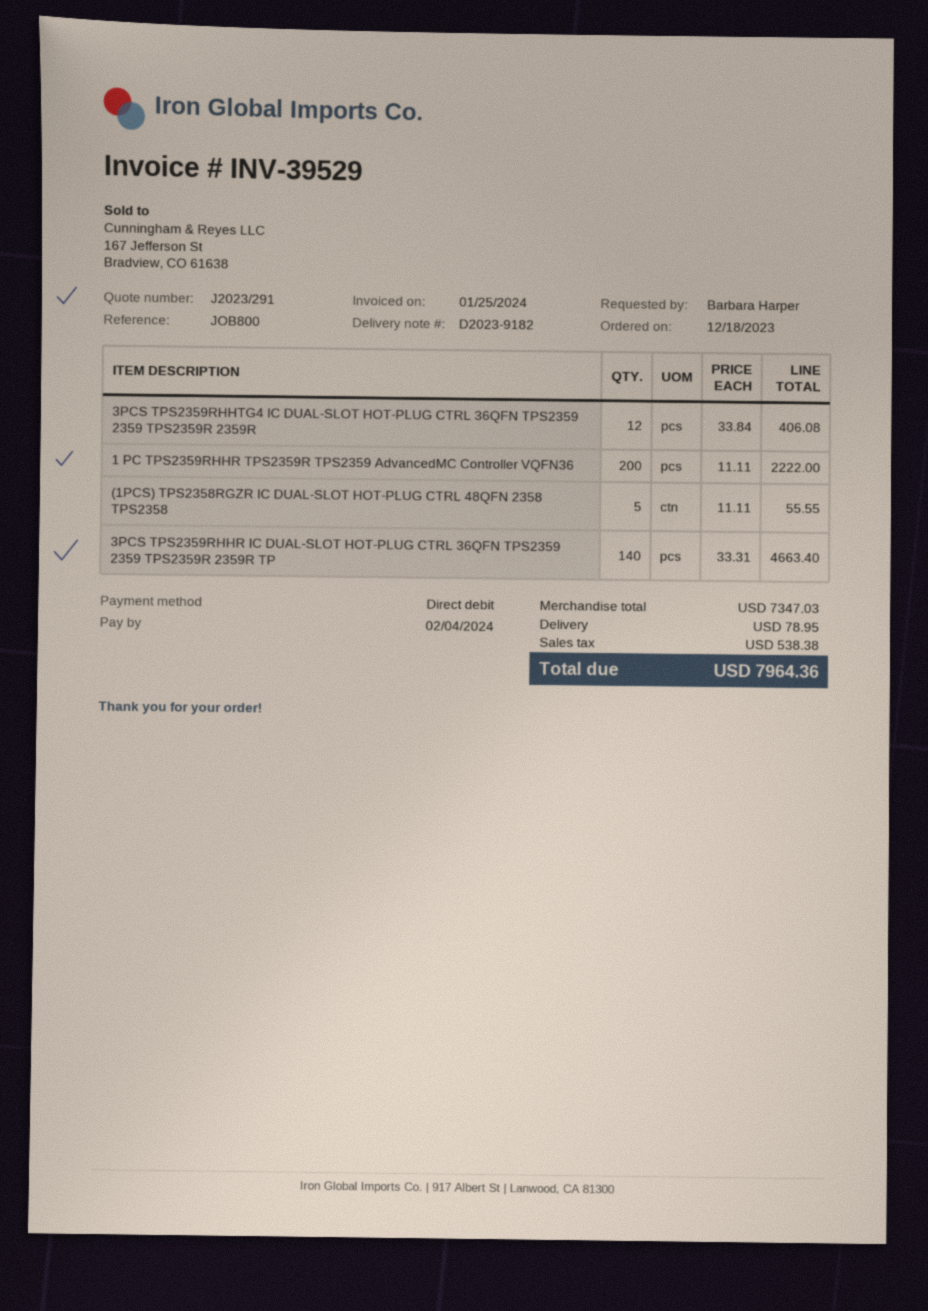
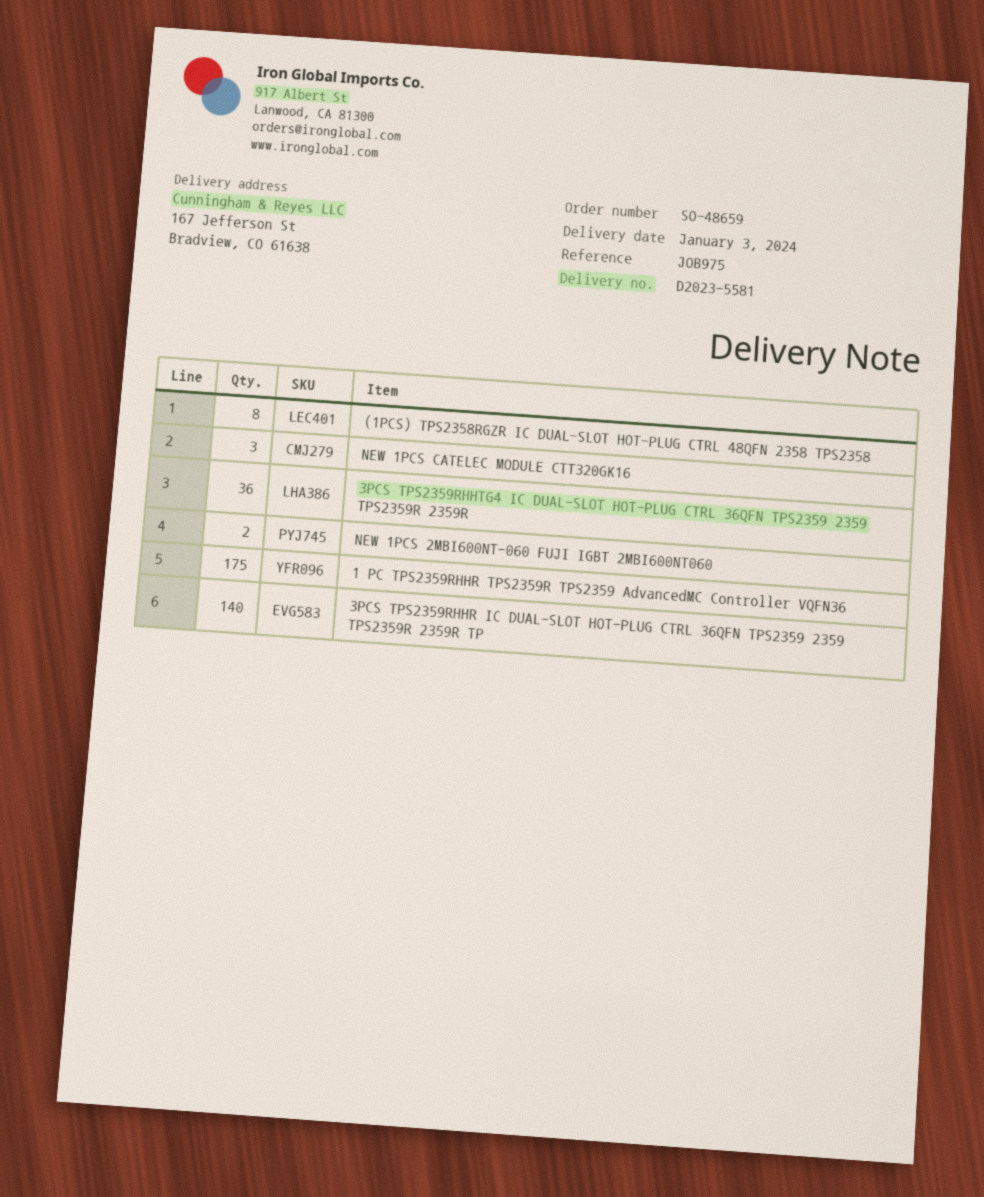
delivery note number: D2023-9182 -> D2023-5581
reference: JOB800 -> JOB975
3PCS TPS2359RHHTG4 IC DUAL-SLOT HOT-PLUG CTRL 36QFN TPS2359 2359 TPS2359R 2359R: 12 -> 36
1 PC TPS2359RHHR TPS2359R TPS2359 AdvancedMC Controller VQFN36: 200 -> 175
(1PCS) TPS2358RGZR IC DUAL-SLOT HOT-PLUG CTRL 48QFN 2358 TPS2358: 5 -> 8
NEW 1PCS CATELEC MODULE CTT320GK16: none -> 3
NEW 1PCS 2MBI600NT-060 FUJI IGBT 2MBI600NT060: none -> 2

